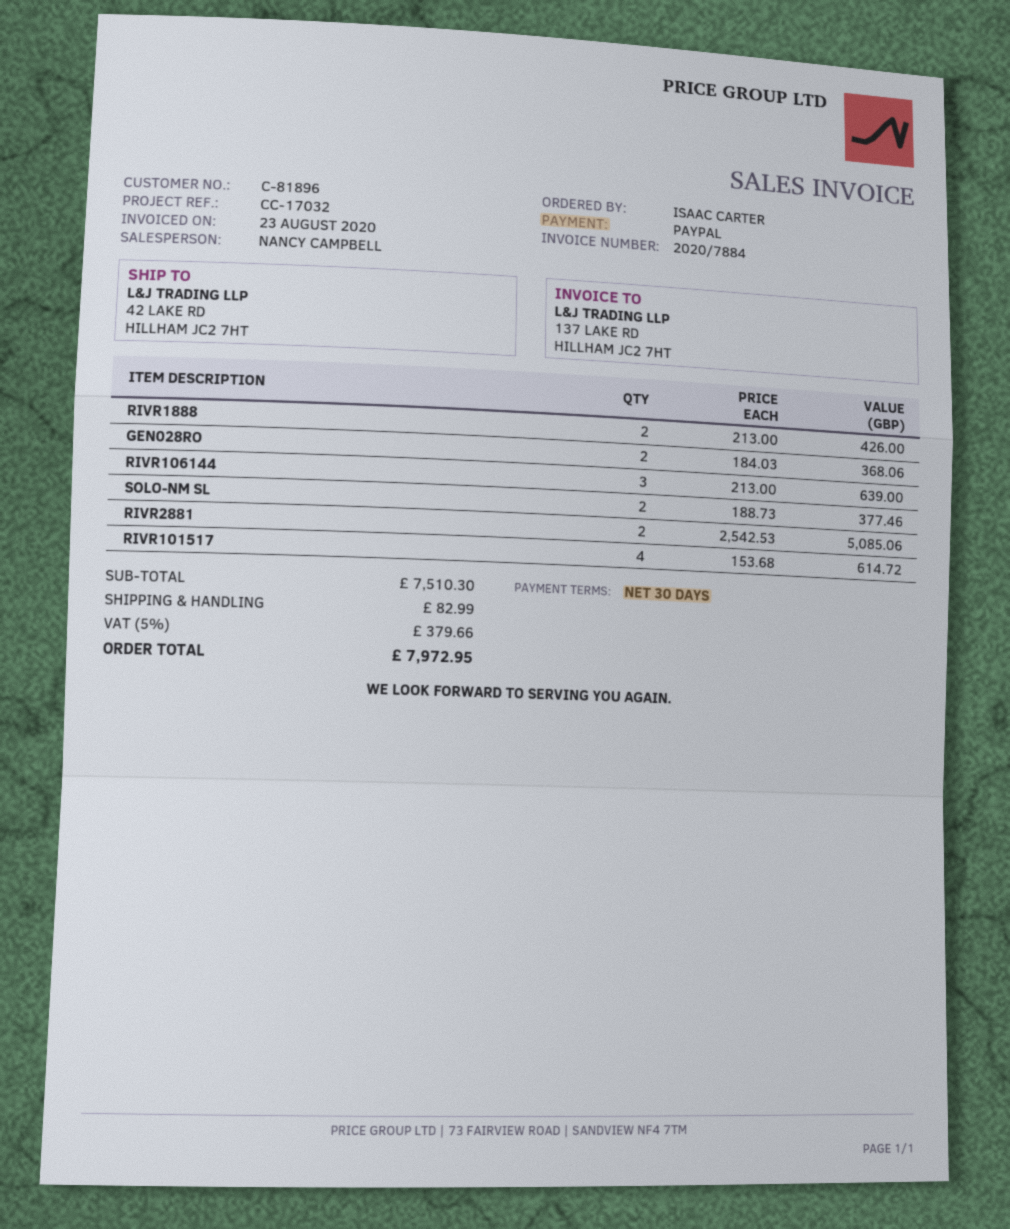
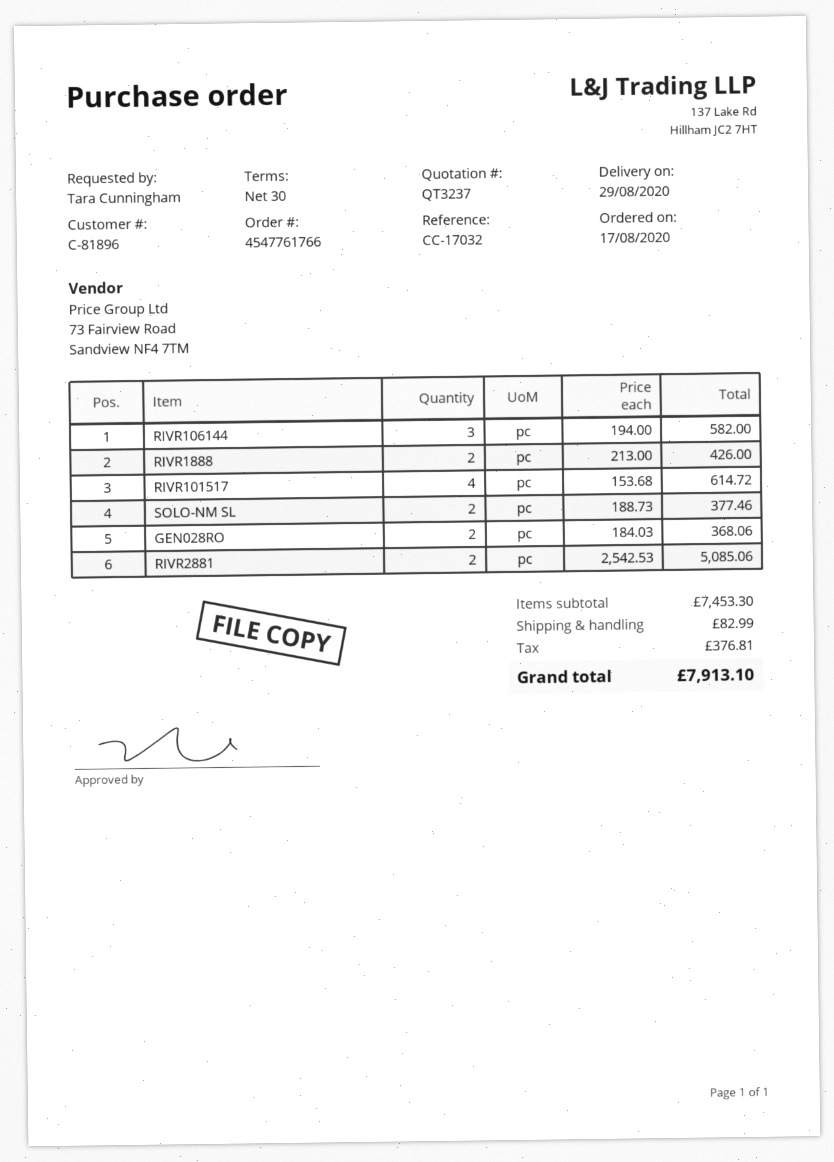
ordered by: ISAAC CARTER -> Tara Cunningham
RIVR106144: 3 x 213.00 = 639.00 -> 3 x 194.00 = 582.00
subtotal: 7510.30 -> 7453.30
tax: 379.66 -> 376.81
total: 7972.95 -> 7913.10

